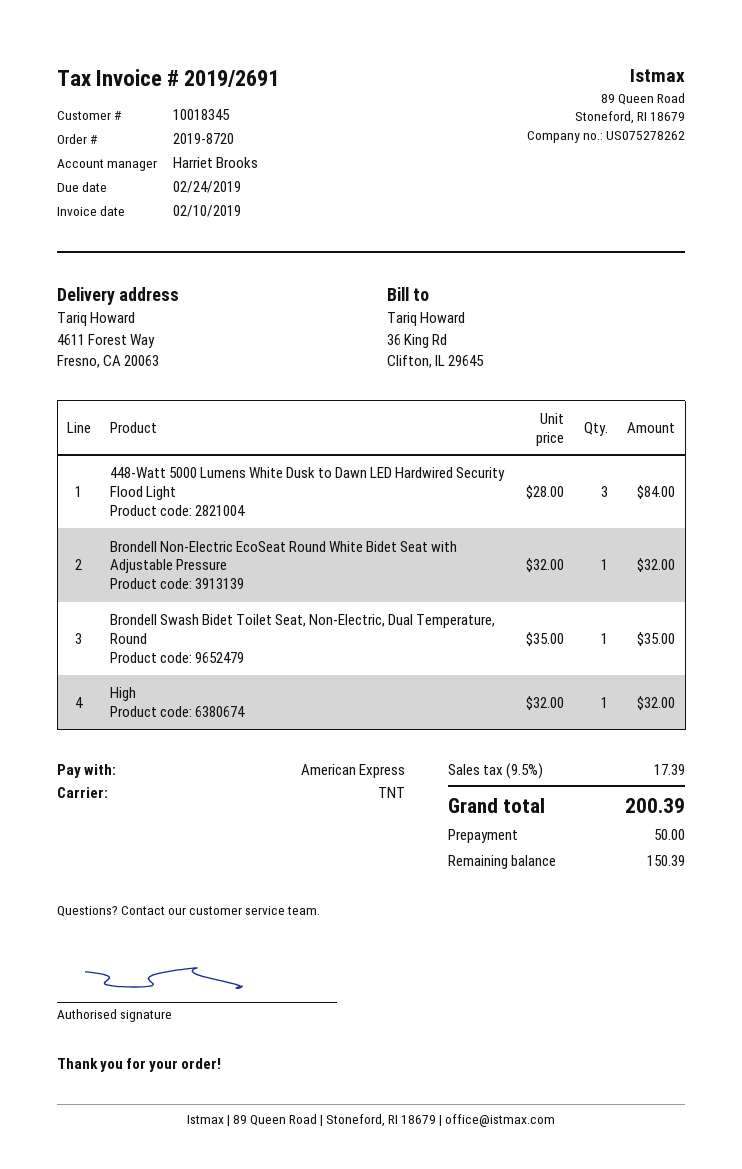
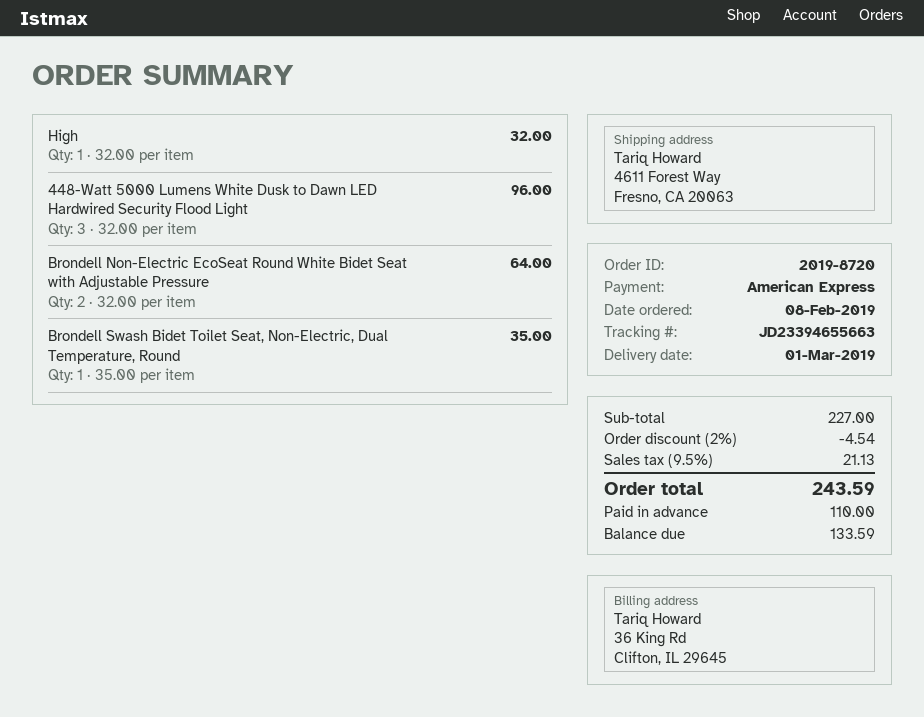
448-Watt 5000 Lumens White Dusk to Dawn LED Hardwired Security Flood Light: 3 x 28.00 = 84.00 -> 3 x 32.00 = 96.00
Brondell Non-Electric EcoSeat Round White Bidet Seat with Adjustable Pressure: 1 x 32.00 = 32.00 -> 2 x 32.00 = 64.00
discount: none -> 2% = 4.54
tax: 9.5% = 17.39 -> 9.5% = 21.13
total: 200.39 -> 243.59
deposit: 50.00 -> 110.00
balance: 150.39 -> 133.59

